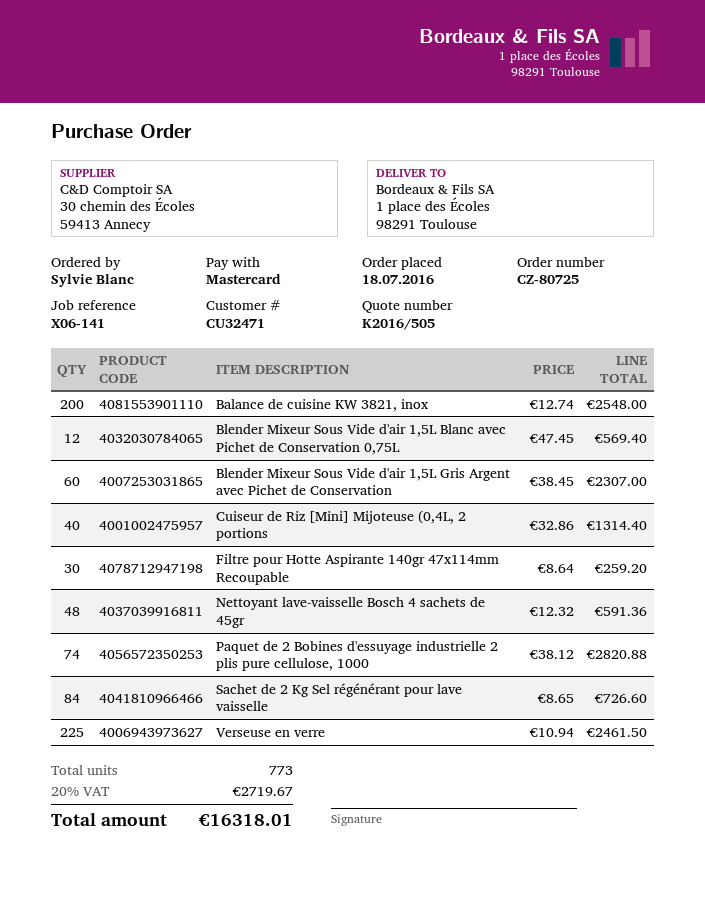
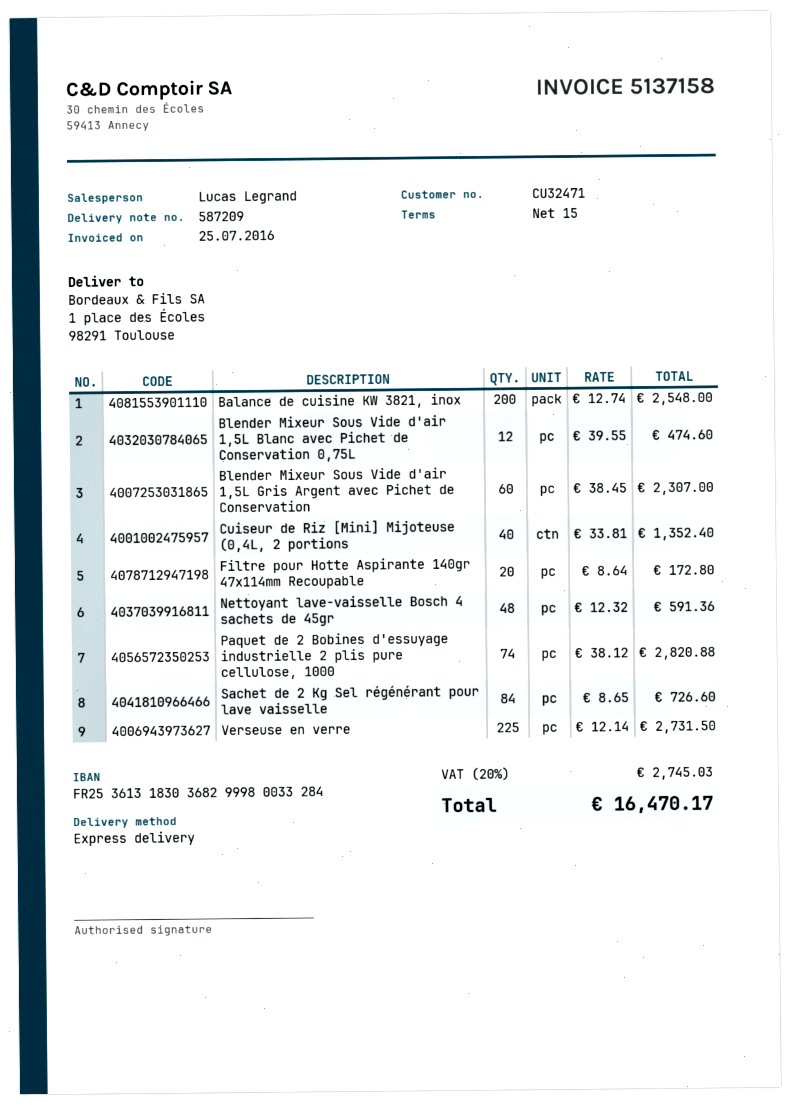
Blender Mixeur Sous Vide d'air 1,5L Blanc avec Pichet de Conservation 0,75L: 12 x 47.45 = 569.40 -> 12 x 39.55 = 474.60
Cuiseur de Riz [Mini] Mijoteuse (0,4L, 2 portions: 40 x 32.86 = 1314.40 -> 40 x 33.81 = 1352.40
Filtre pour Hotte Aspirante 140gr 47x114mm Recoupable: 30 x 8.64 = 259.20 -> 20 x 8.64 = 172.80
Verseuse en verre: 225 x 10.94 = 2461.50 -> 225 x 12.14 = 2731.50
tax: 20% = 2719.67 -> 20% = 2745.03
total: 16318.01 -> 16470.17

